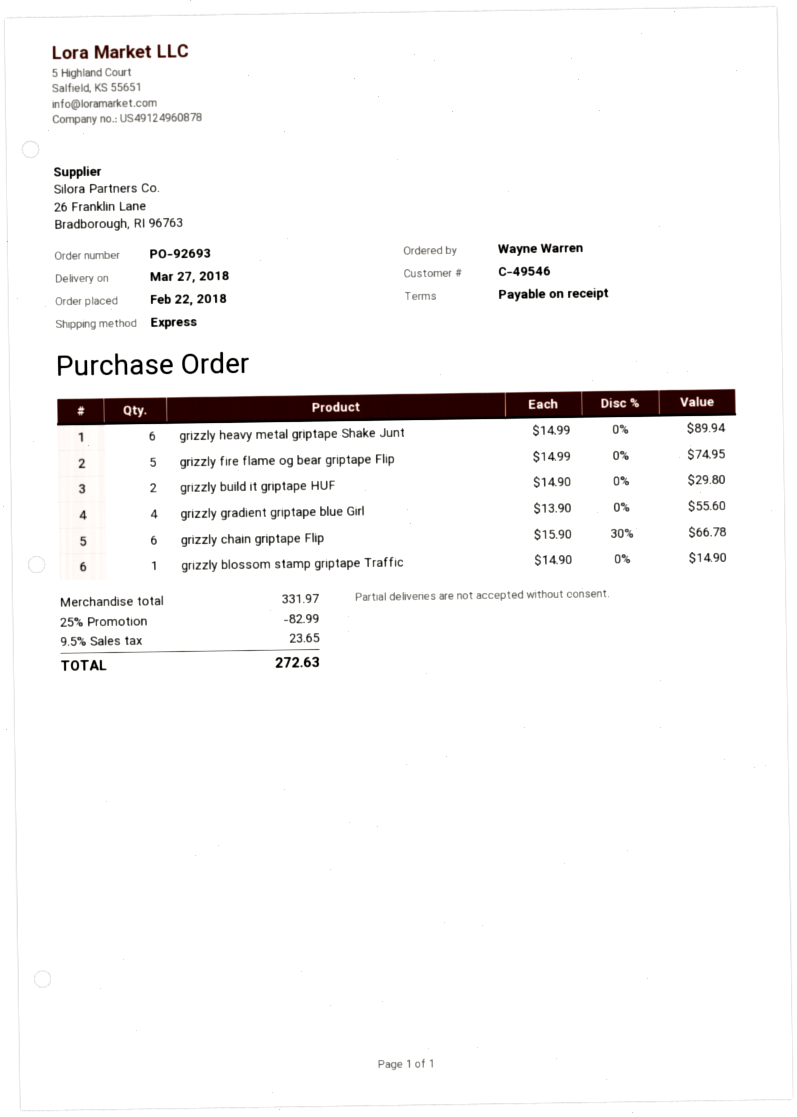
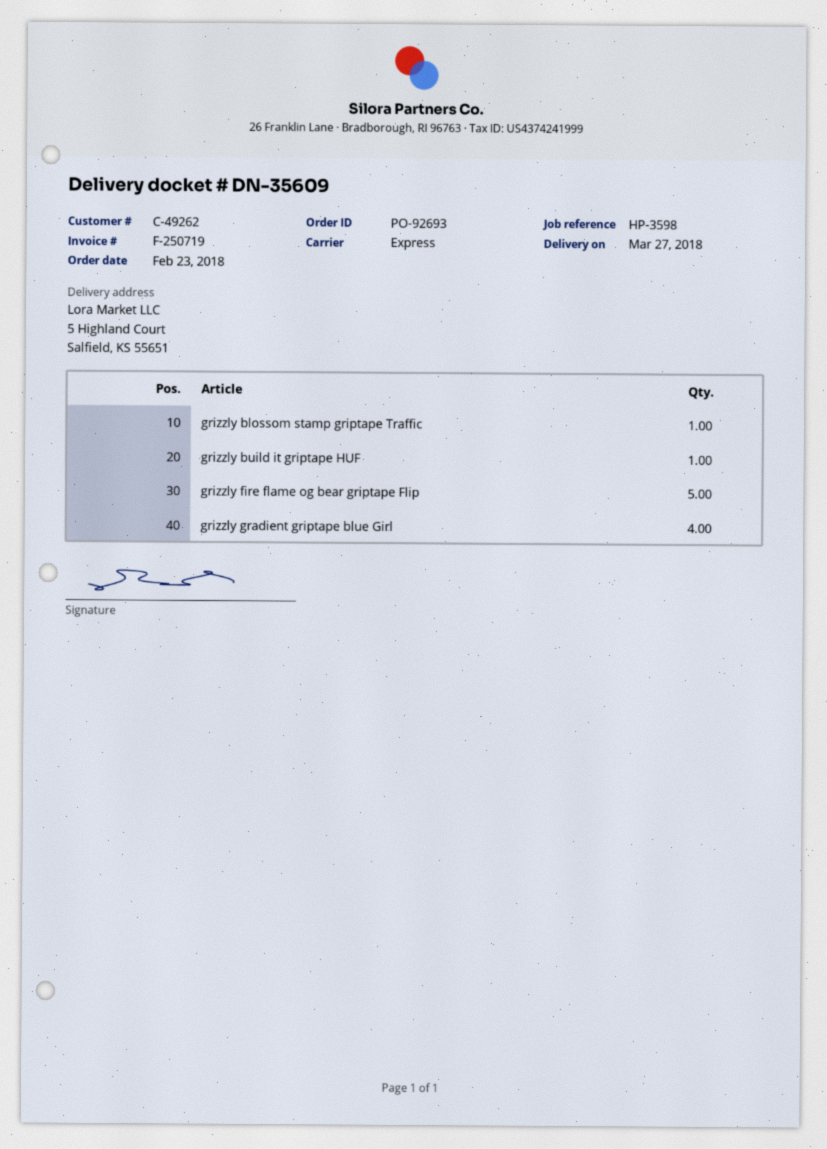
order date: 2018-02-22 -> 2018-02-23
customer number: C-49546 -> C-49262
grizzly heavy metal griptape Shake Junt: 6 -> none
grizzly build it griptape HUF: 2 -> 1
grizzly chain griptape Flip: 6 -> none

